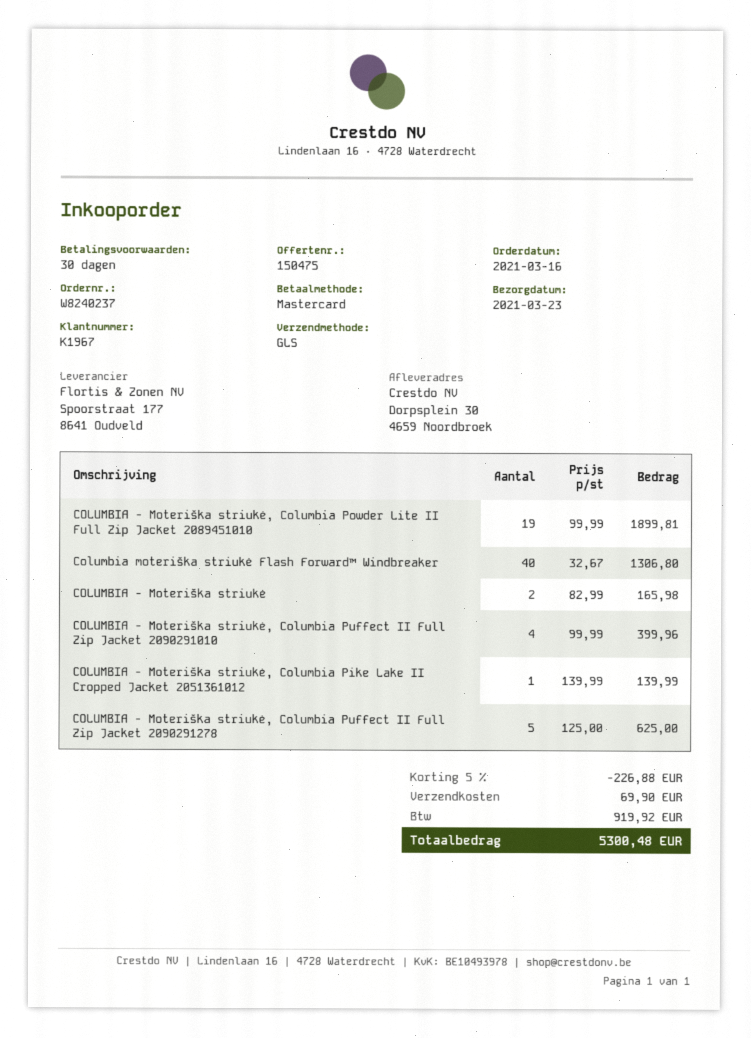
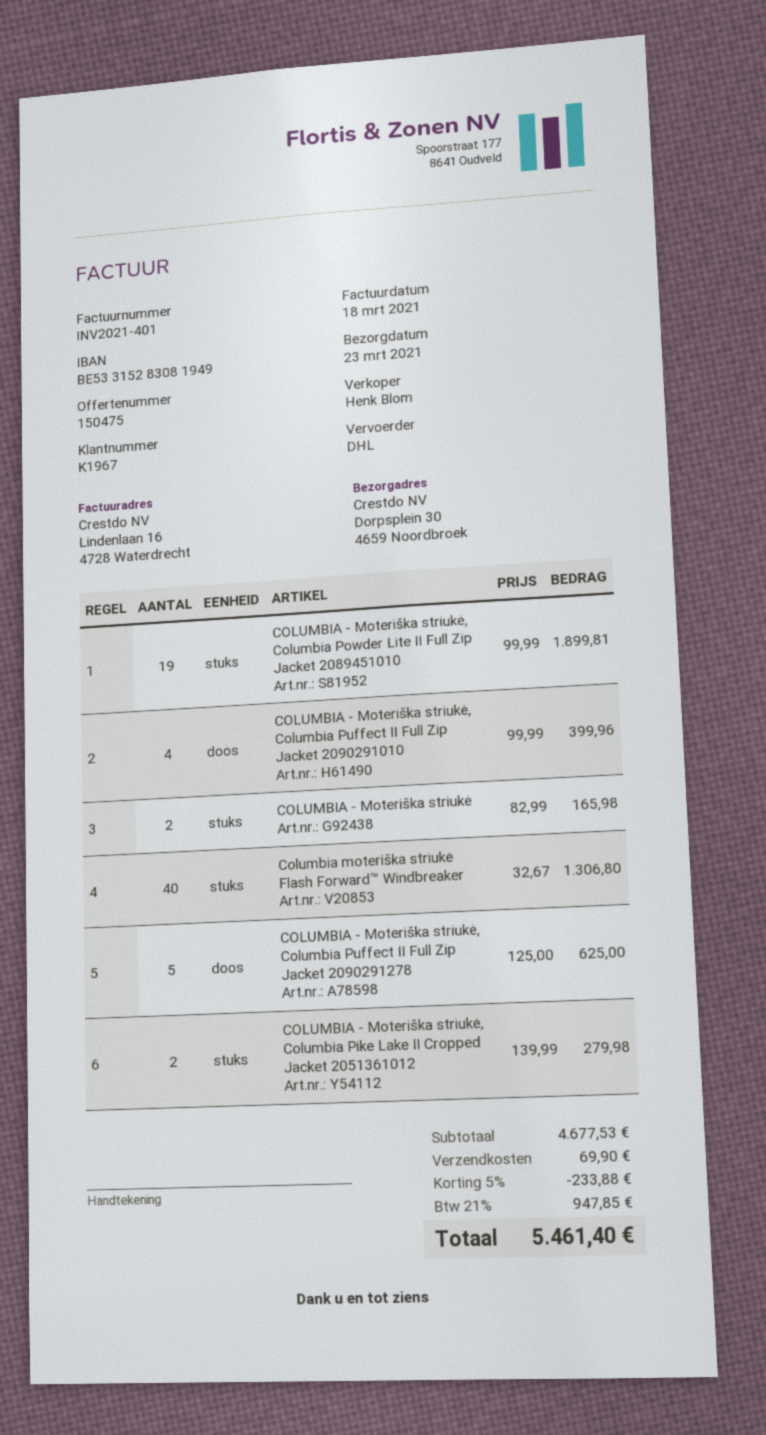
shipping method: GLS -> DHL
COLUMBIA - Moteriška striukė, Columbia Pike Lake II Cropped Jacket 2051361012: 1 x 139.99 = 139.99 -> 2 x 139.99 = 279.98
discount: 5% = 226.88 -> 5% = 233.88
tax: 919.92 -> 947.85
total: 5300.48 -> 5461.40

